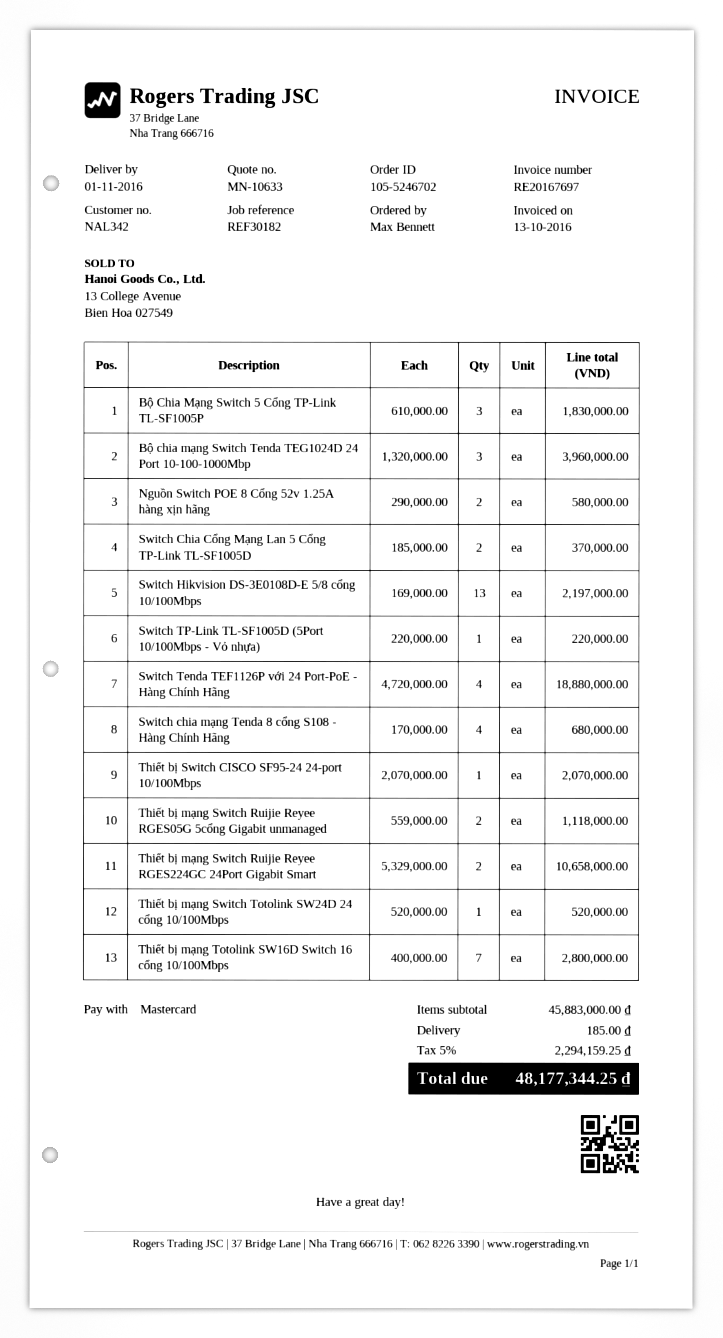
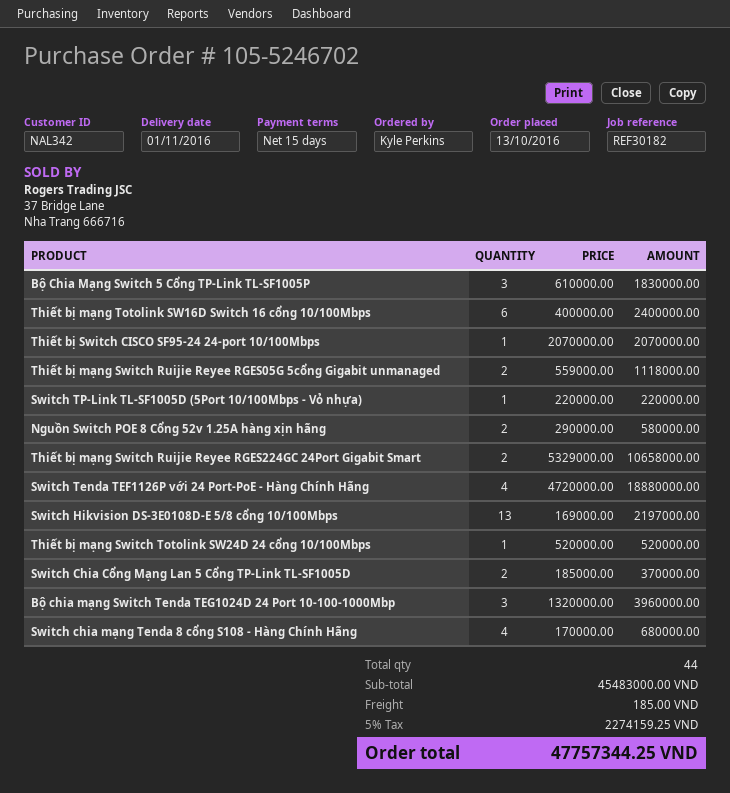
ordered by: Max Bennett -> Kyle Perkins
Thiết bị mạng Totolink SW16D Switch 16 cổng 10/100Mbps: 7 x 400000.00 = 2800000.00 -> 6 x 400000.00 = 2400000.00
subtotal: 45883000.00 -> 45483000.00
tax: 5% = 2294159.25 -> 5% = 2274159.25
total: 48177344.25 -> 47757344.25

